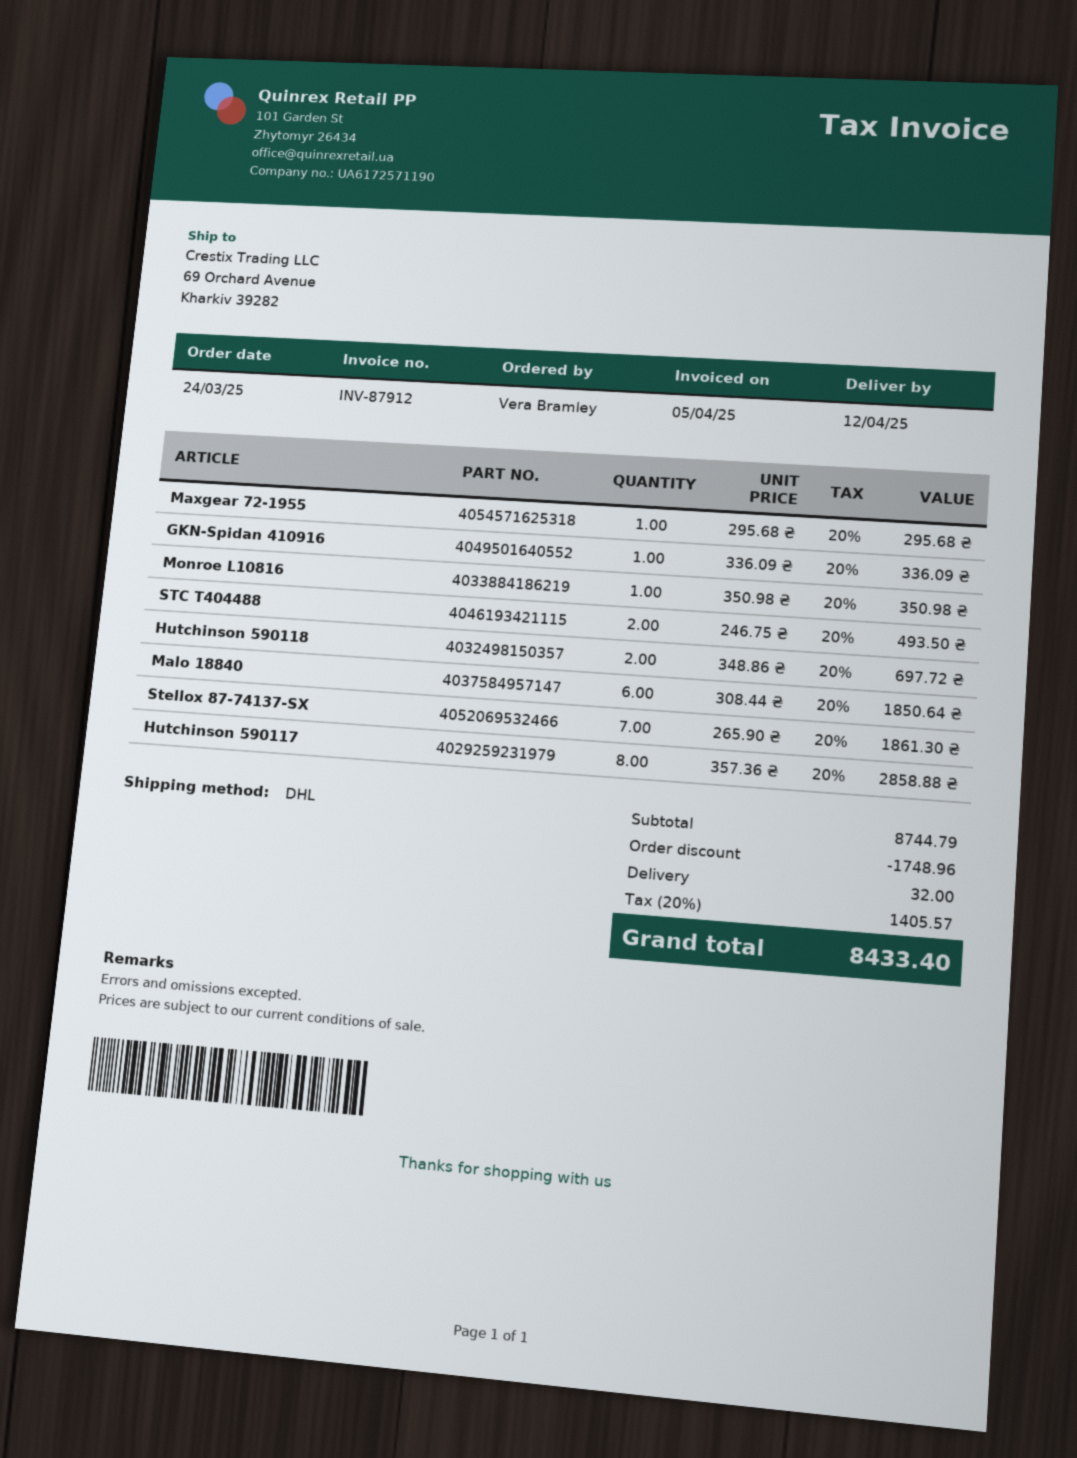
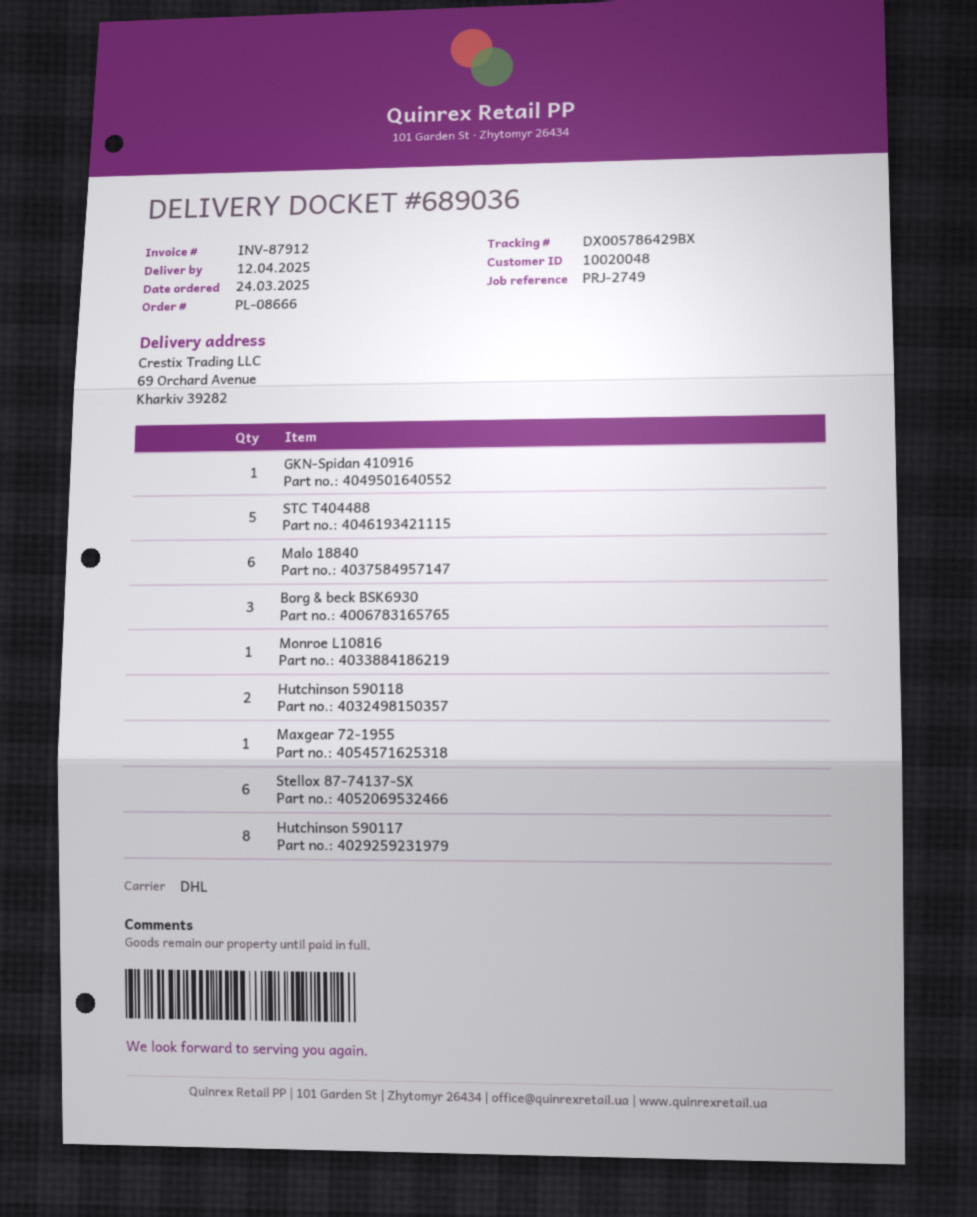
STC T404488: 2 -> 5
Stellox 87-74137-SX: 7 -> 6
Borg & beck BSK6930: none -> 3

